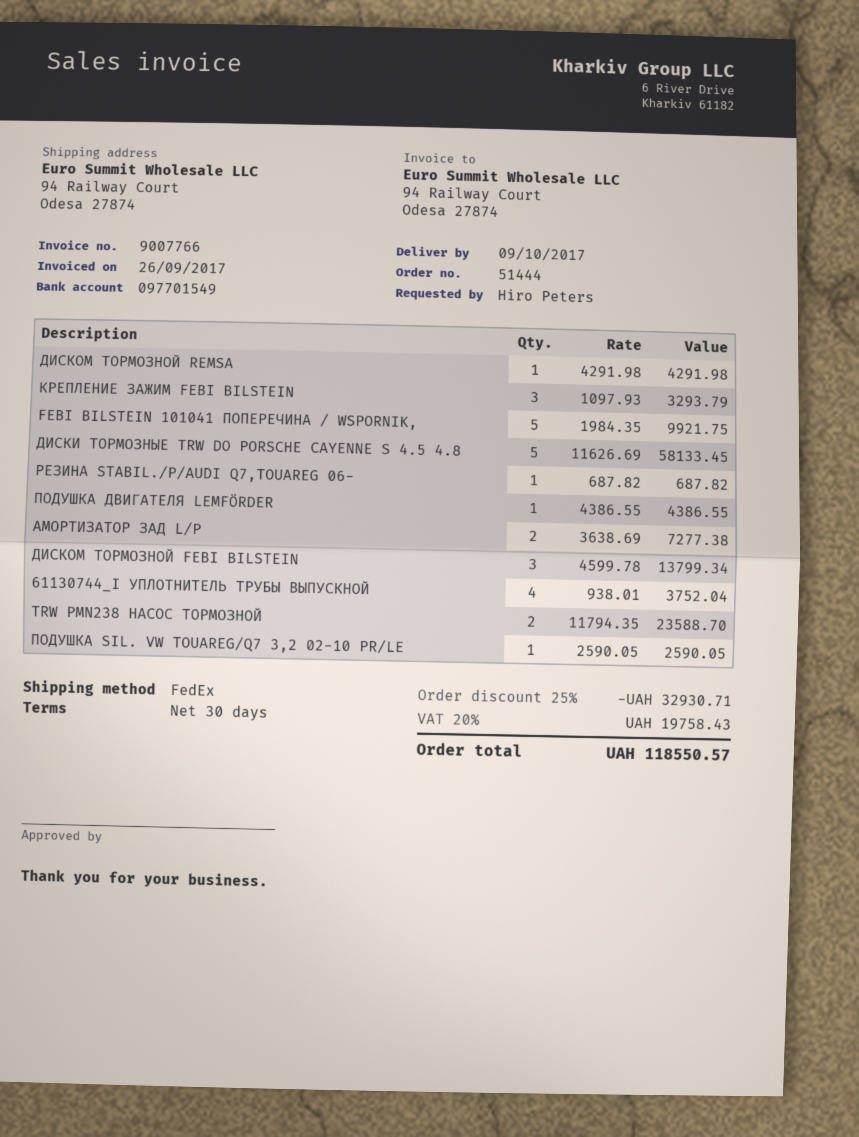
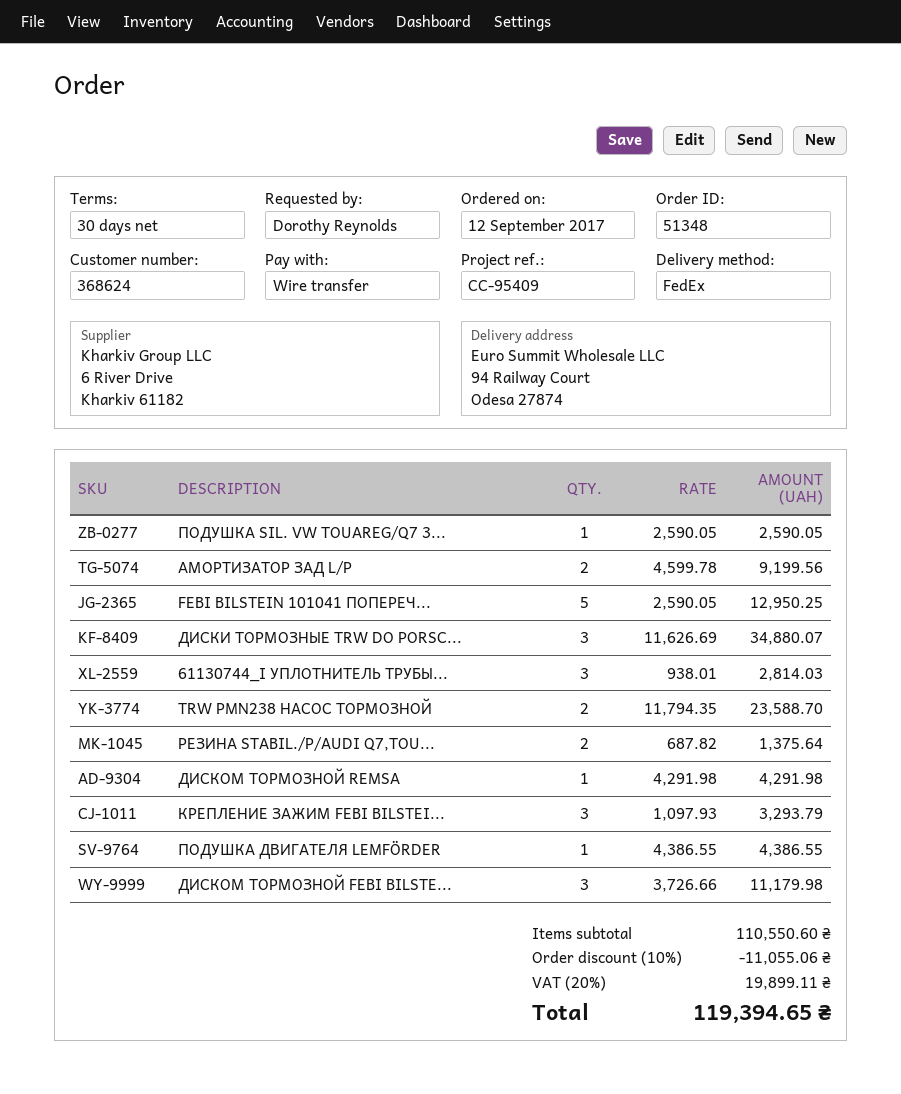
order number: 51444 -> 51348
ordered by: Hiro Peters -> Dorothy Reynolds
FEBI BILSTEIN 101041 ПОПЕРЕЧИНА / WSPORNIK,: 5 x 1984.35 = 9921.75 -> 5 x 2590.05 = 12950.25
ДИСКИ ТОРМОЗНЫЕ TRW DO PORSCHE CAYENNE S 4.5 4.8: 5 x 11626.69 = 58133.45 -> 3 x 11626.69 = 34880.07
РЕЗИНА STABIL./P/AUDI Q7,TOUAREG 06-: 1 x 687.82 = 687.82 -> 2 x 687.82 = 1375.64
АМОРТИЗАТОР ЗАД L/P: 2 x 3638.69 = 7277.38 -> 2 x 4599.78 = 9199.56
ДИСКОМ ТОРМОЗНОЙ FEBI BILSTEIN: 3 x 4599.78 = 13799.34 -> 3 x 3726.66 = 11179.98
61130744_I УПЛОТНИТЕЛЬ ТРУБЫ ВЫПУСКНОЙ: 4 x 938.01 = 3752.04 -> 3 x 938.01 = 2814.03
discount: 25% = 32930.71 -> 10% = 11055.06
tax: 20% = 19758.43 -> 20% = 19899.11
total: 118550.57 -> 119394.65

